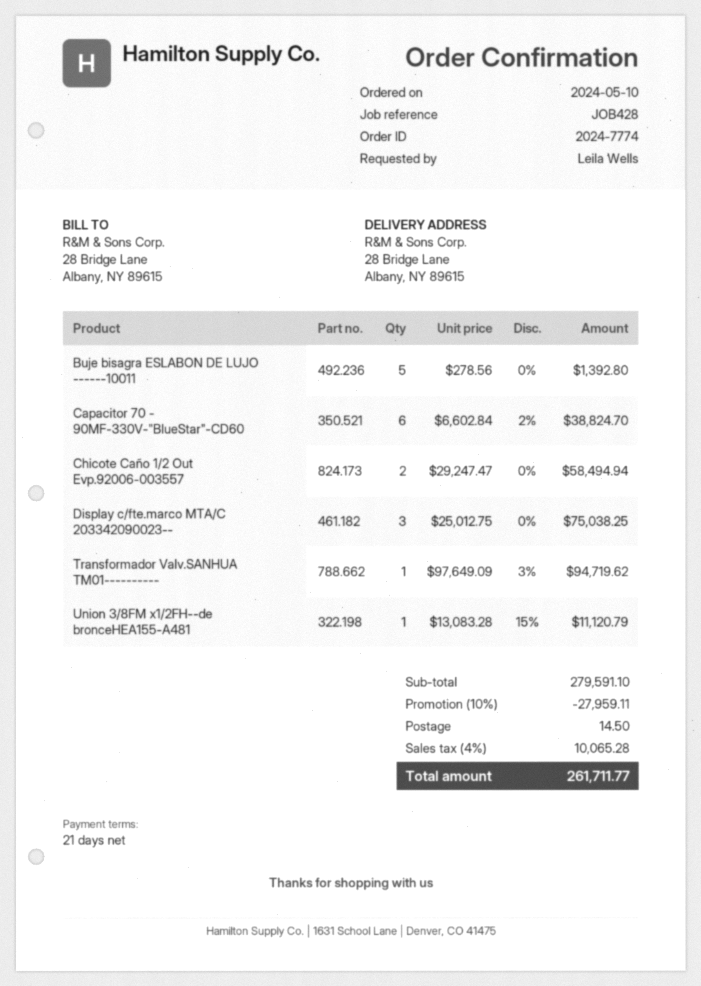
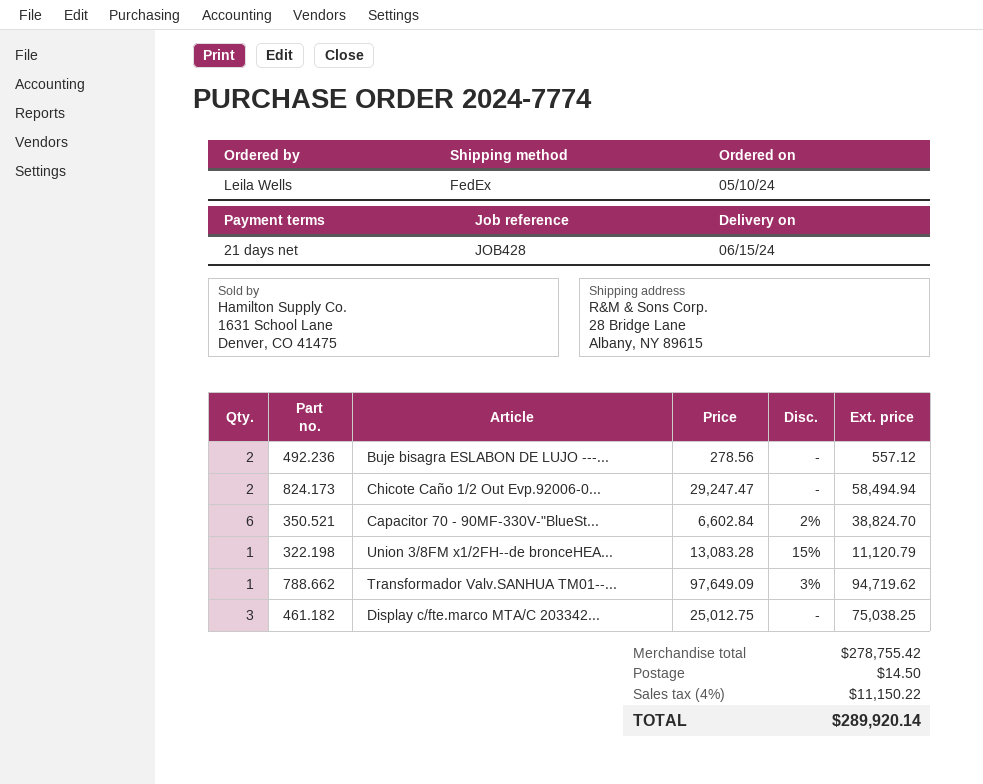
Buje bisagra ESLABON DE LUJO ------10011: 5 x 278.56 = 1392.80 -> 2 x 278.56 = 557.12
subtotal: 279591.10 -> 278755.42
discount: 10% = 27959.11 -> none
tax: 4% = 10065.28 -> 4% = 11150.22
total: 261711.77 -> 289920.14

